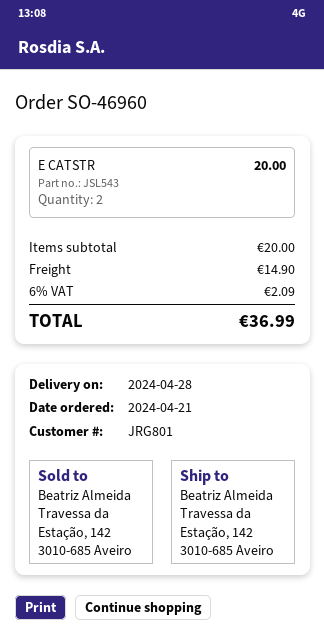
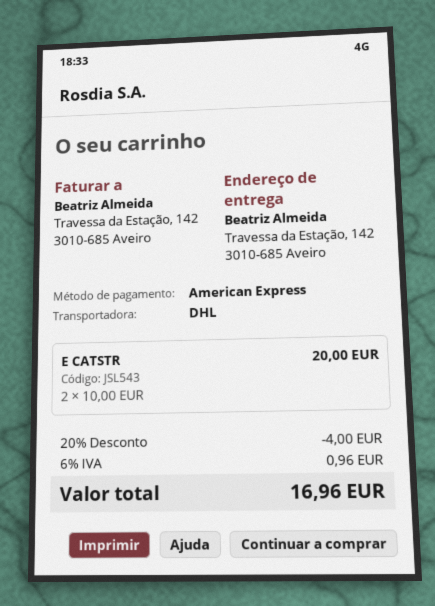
discount: none -> 20% = 4.00
shipping: 14.90 -> none
tax: 6% = 2.09 -> 6% = 0.96
total: 36.99 -> 16.96

